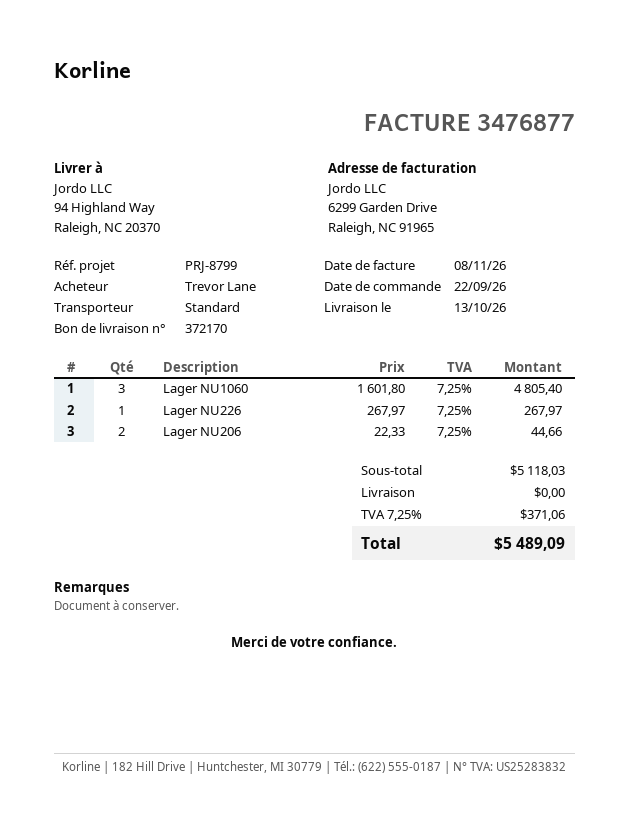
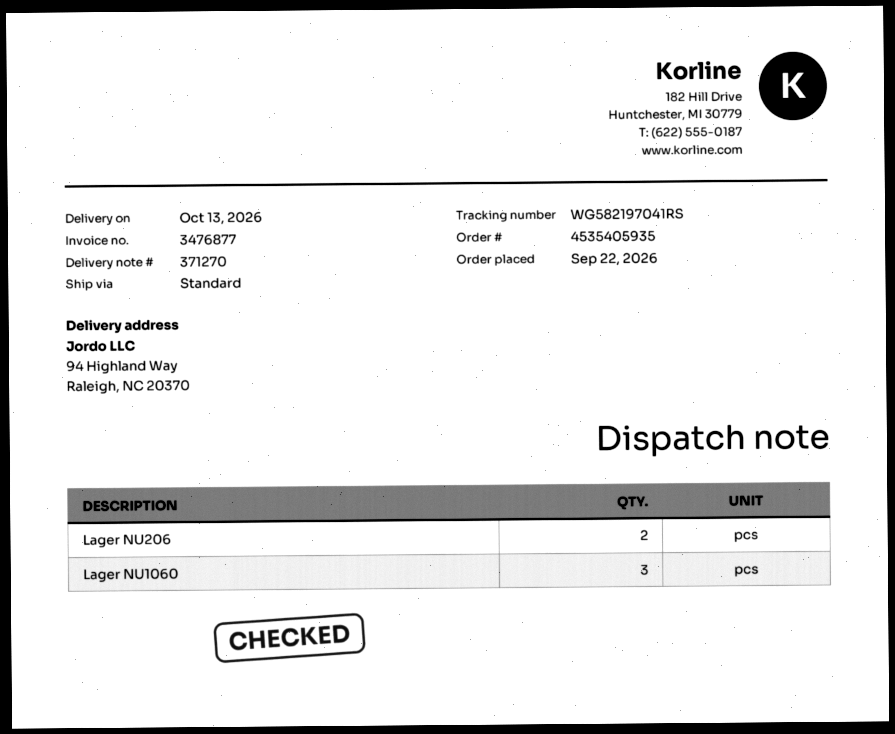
delivery note number: 372170 -> 371270
Lager NU226: 1 -> none

